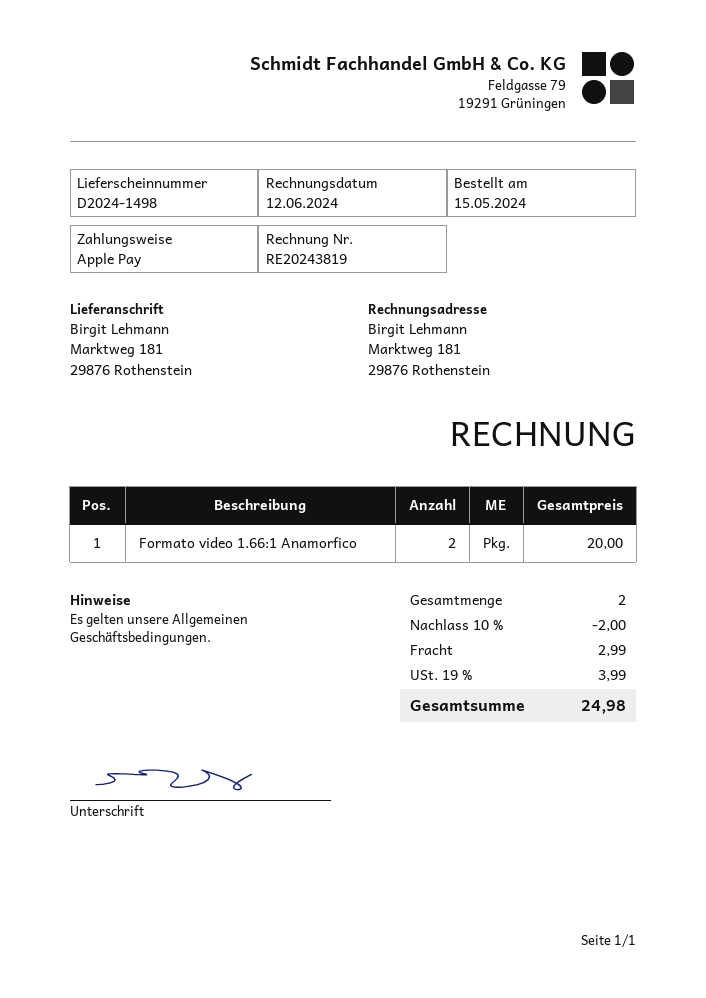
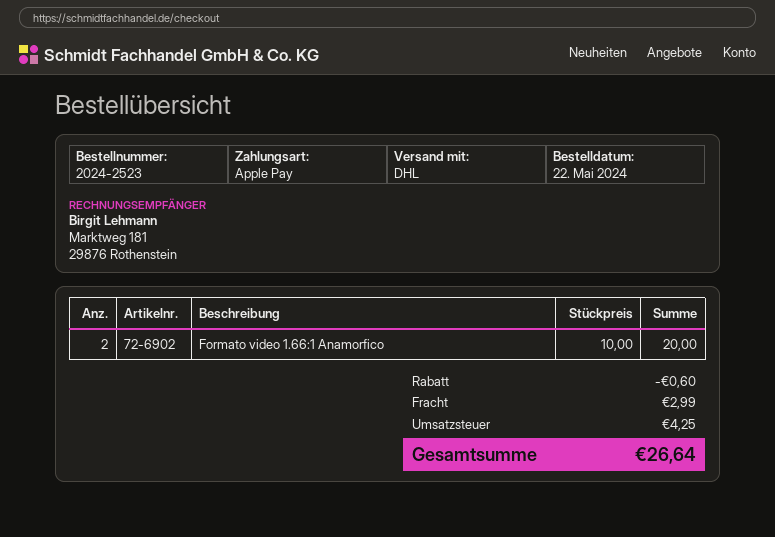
order date: 2024-05-15 -> 2024-05-22
discount: 2.00 -> 0.60
tax: 3.99 -> 4.25
total: 24.98 -> 26.64

